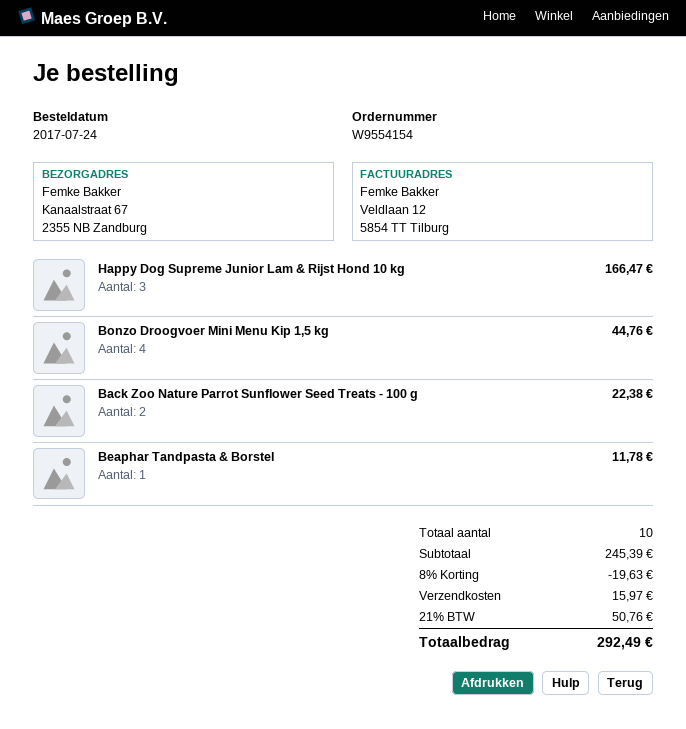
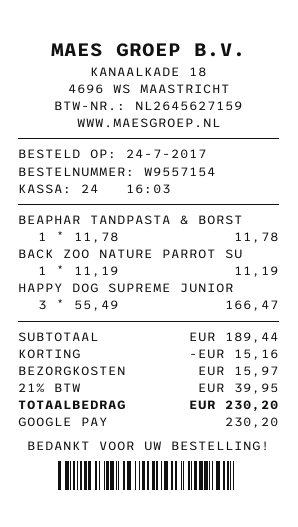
order number: W9554154 -> W9557154
Bonzo Droogvoer Mini Menu Kip 1,5 kg: 4 for 44.76 -> none
Back Zoo Nature Parrot Sunflower Seed Treats - 100 g: 2 for 22.38 -> 1 for 11.19
subtotal: 245.39 -> 189.44
discount: 19.63 -> 15.16
tax: 21% = 50.76 -> 21% = 39.95
total: 292.49 -> 230.20

